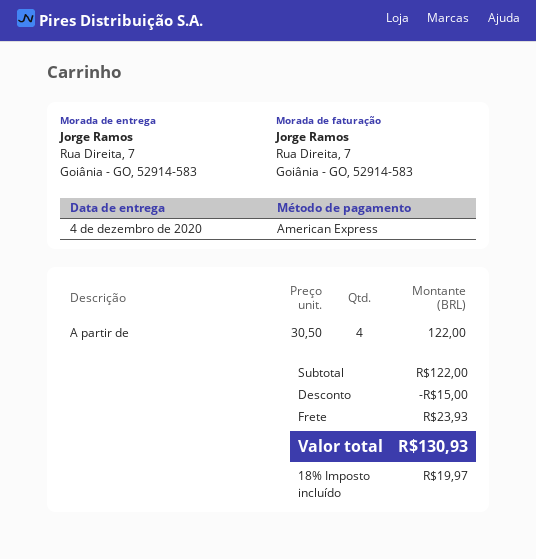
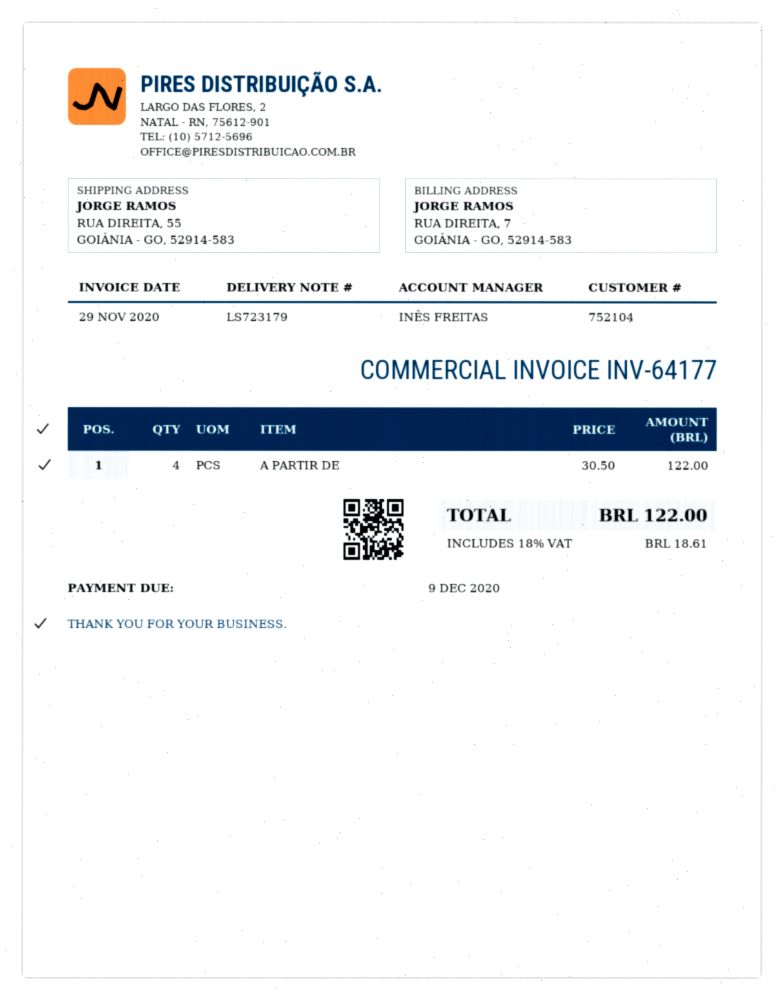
ship to: Rua Direita, 7, Goiânia - GO, 52914-583 -> RUA DIREITA, 55, GOIÂNIA - GO, 52914-583
discount: 15.00 -> none
shipping: 23.93 -> none
tax: 18% = 19.97 -> 18% = 18.61
total: 130.93 -> 122.00

